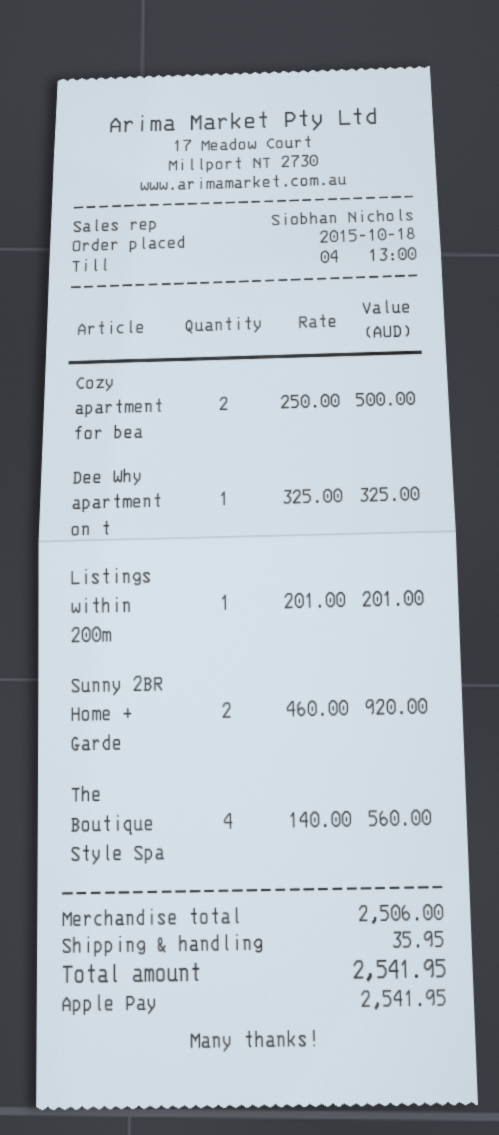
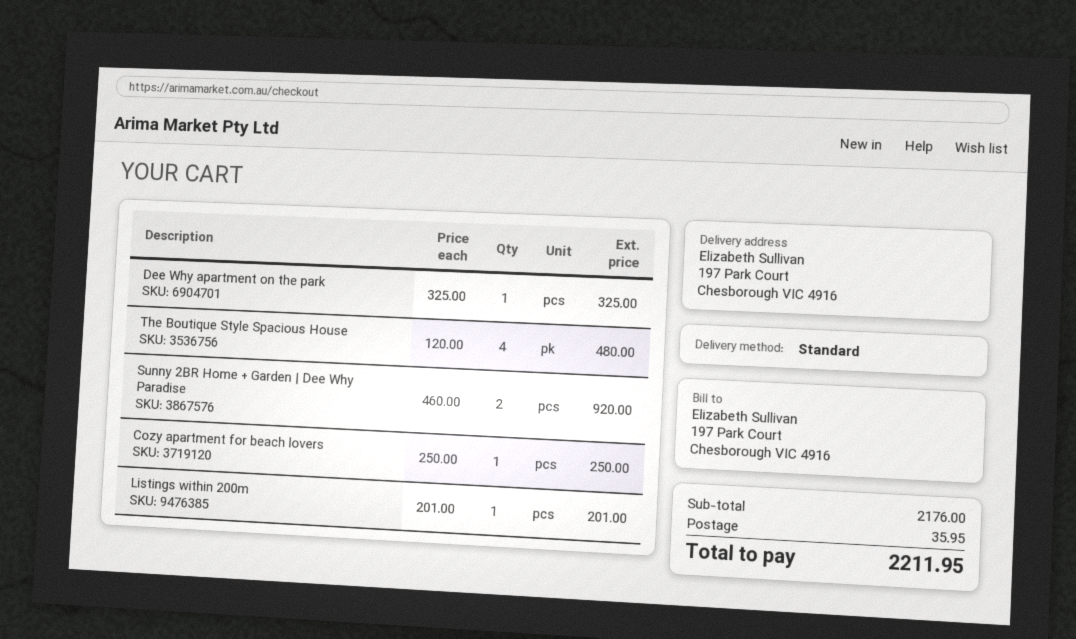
Cozy apartment for bea: 2 x 250.00 = 500.00 -> 1 x 250.00 = 250.00
The Boutique Style Spa: 4 x 140.00 = 560.00 -> 4 x 120.00 = 480.00
subtotal: 2506.00 -> 2176.00
total: 2541.95 -> 2211.95

